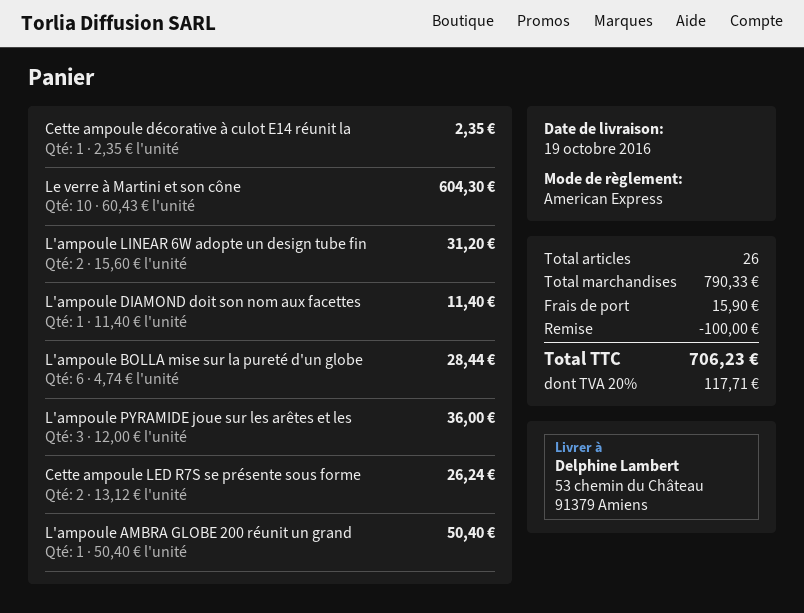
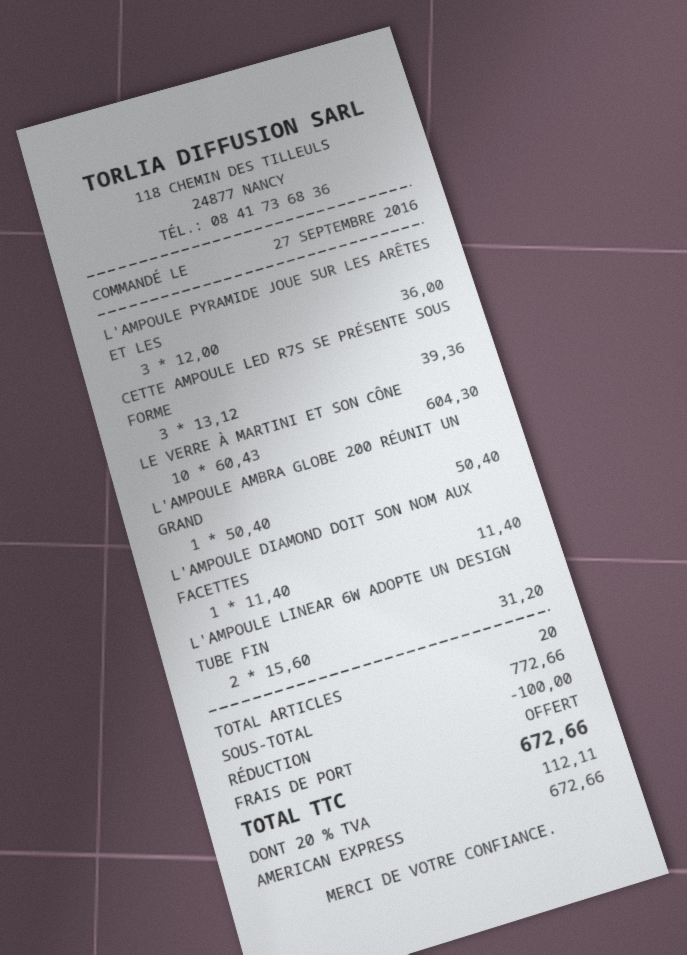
Cette ampoule décorative à culot E14 réunit la: 1 x 2.35 = 2.35 -> none
L'ampoule BOLLA mise sur la pureté d'un globe: 6 x 4.74 = 28.44 -> none
Cette ampoule LED R7S se présente sous forme: 2 x 13.12 = 26.24 -> 3 x 13.12 = 39.36
total quantity: 26 -> 20
subtotal: 790.33 -> 772.66
shipping: 15.90 -> 0.00
tax: 20% = 117.71 -> 20% = 112.11
total: 706.23 -> 672.66

